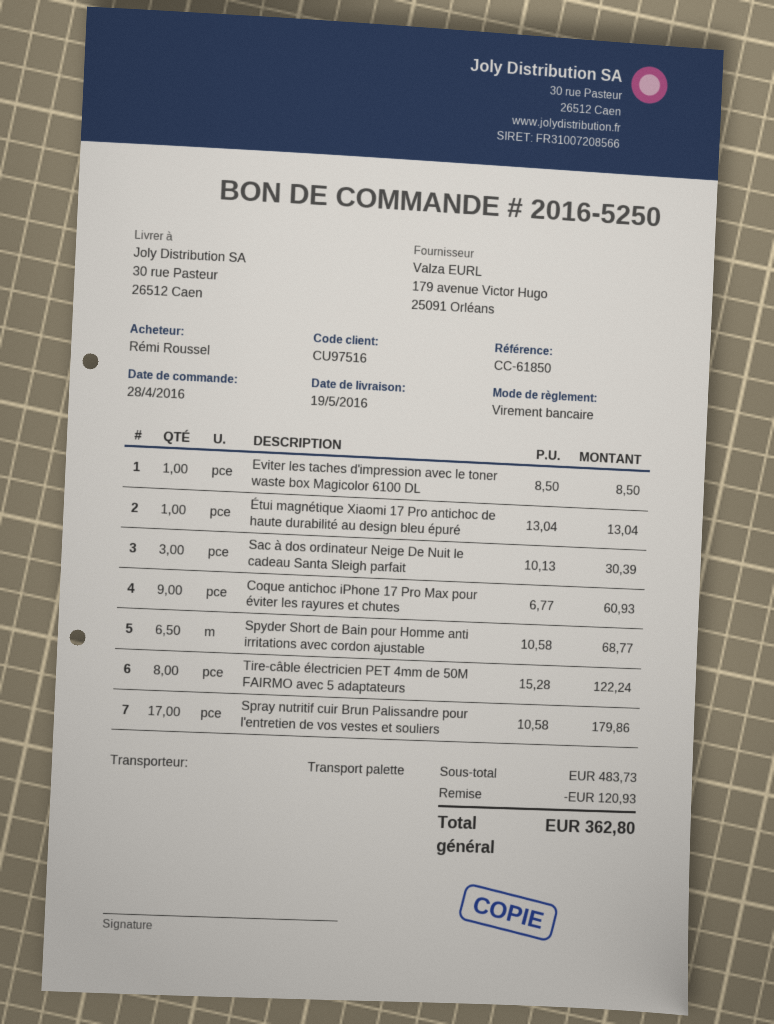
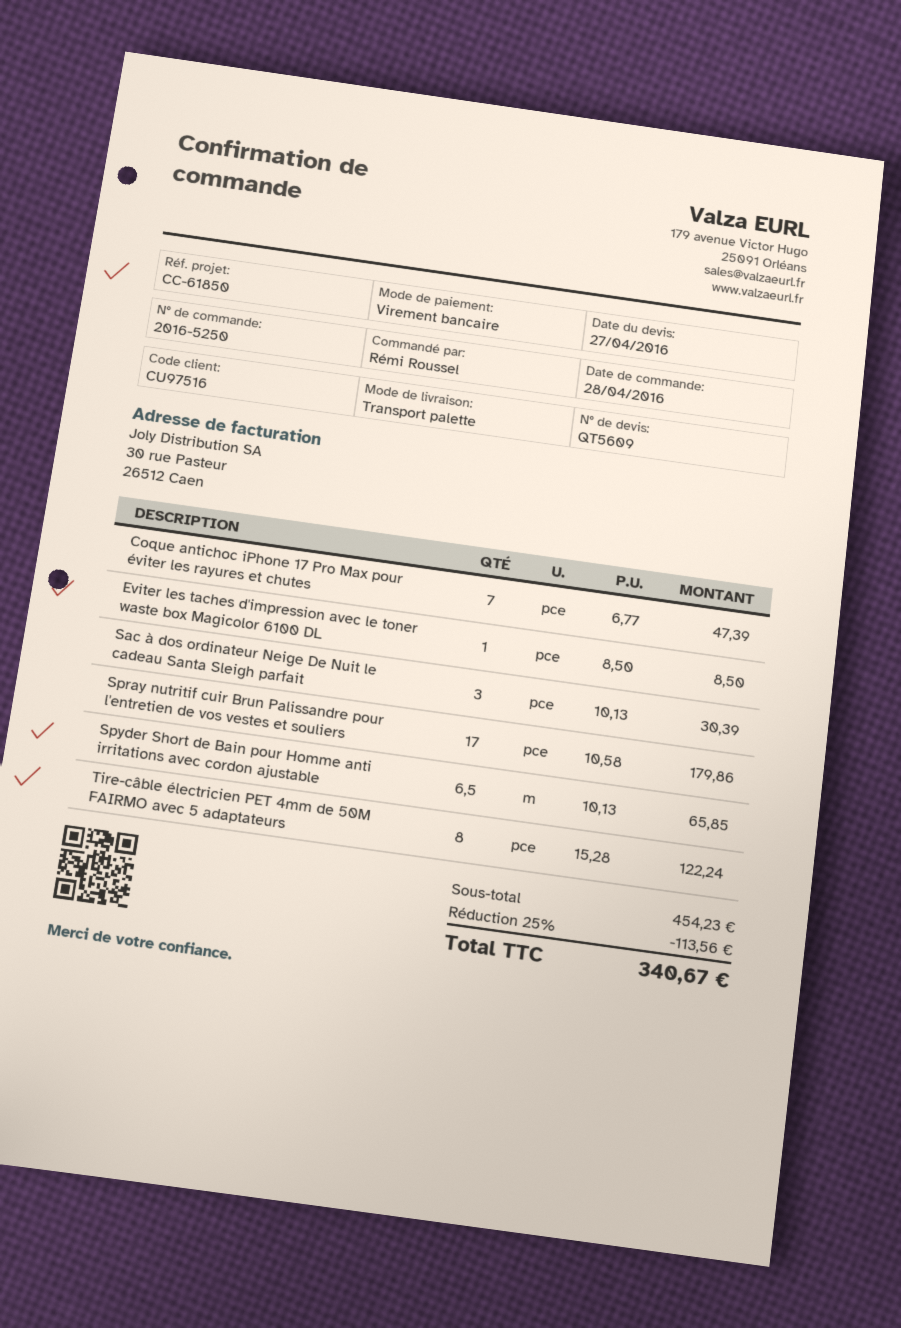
Étui magnétique Xiaomi 17 Pro antichoc de haute durabilité au design bleu épuré: 1 x 13.04 = 13.04 -> none
Coque antichoc iPhone 17 Pro Max pour éviter les rayures et chutes: 9 x 6.77 = 60.93 -> 7 x 6.77 = 47.39
Spyder Short de Bain pour Homme anti irritations avec cordon ajustable: 6.5 x 10.58 = 68.77 -> 6.5 x 10.13 = 65.85
subtotal: 483.73 -> 454.23
discount: 120.93 -> 113.56
total: 362.80 -> 340.67

